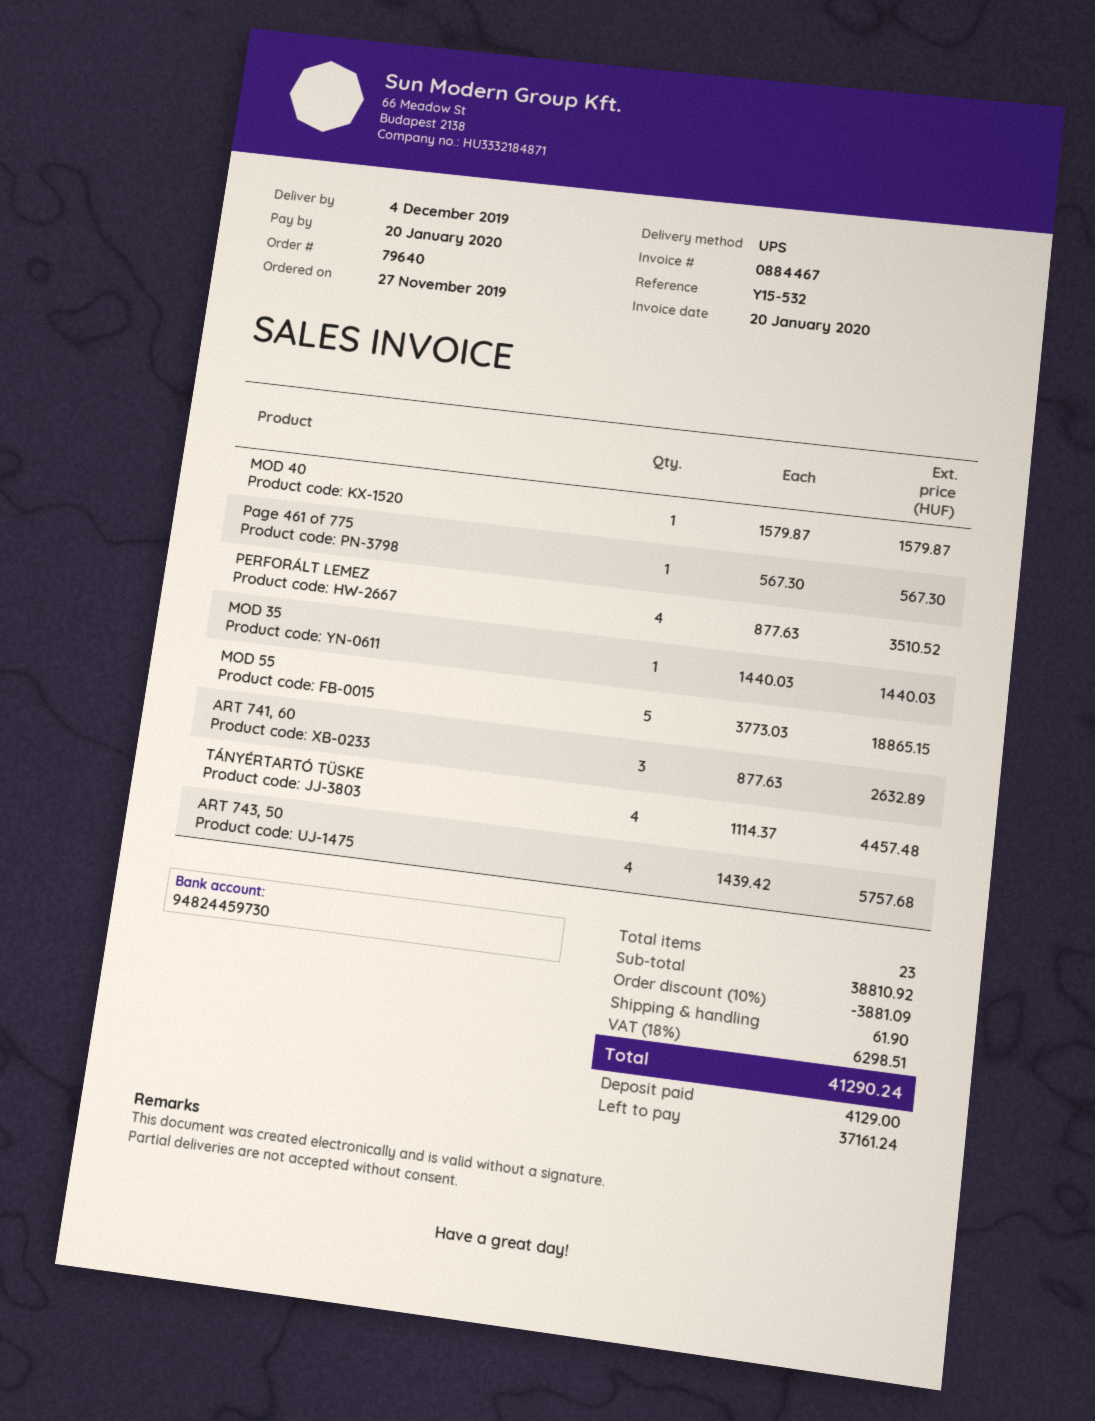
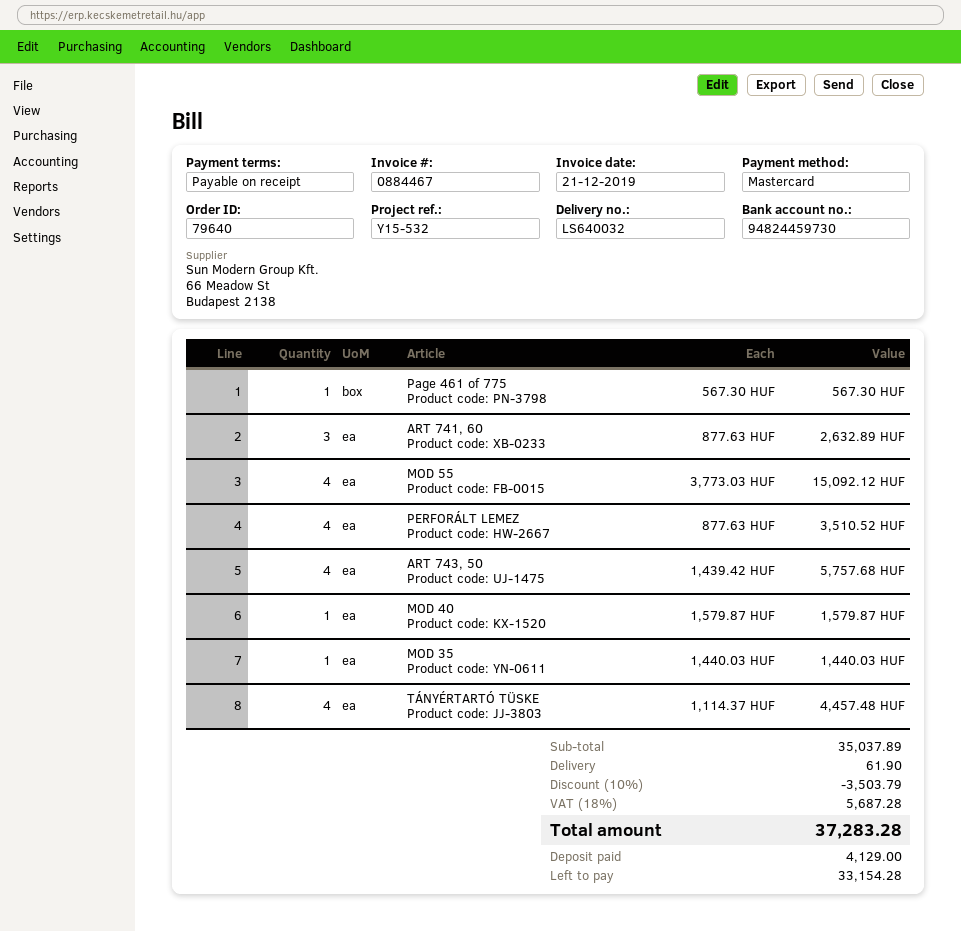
invoice date: 2020-01-20 -> 2019-12-21
MOD 55: 5 x 3773.03 = 18865.15 -> 4 x 3773.03 = 15092.12
subtotal: 38810.92 -> 35037.89
discount: 10% = 3881.09 -> 10% = 3503.79
tax: 18% = 6298.51 -> 18% = 5687.28
total: 41290.24 -> 37283.28
balance: 37161.24 -> 33154.28

